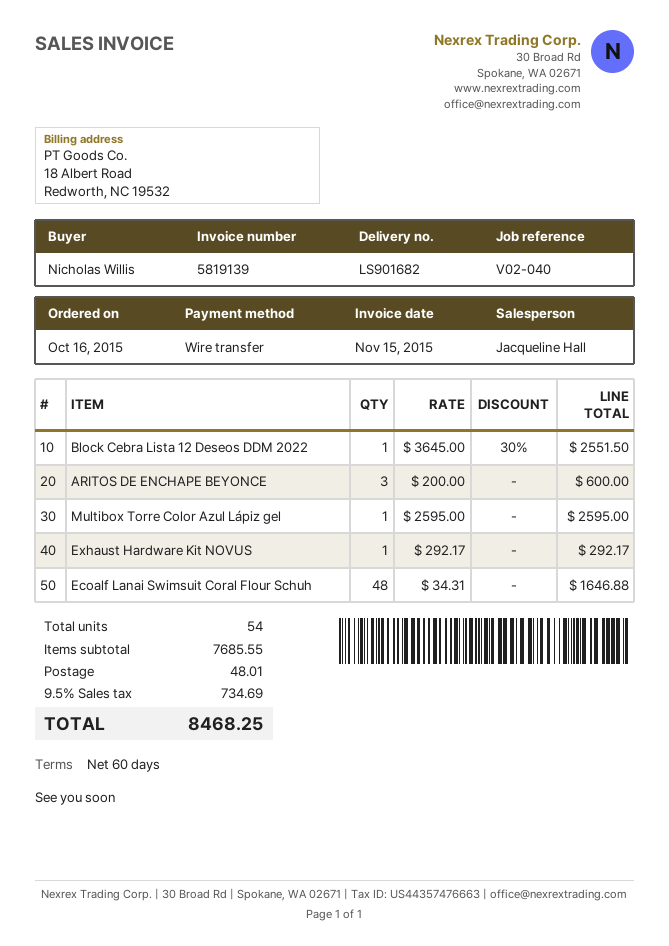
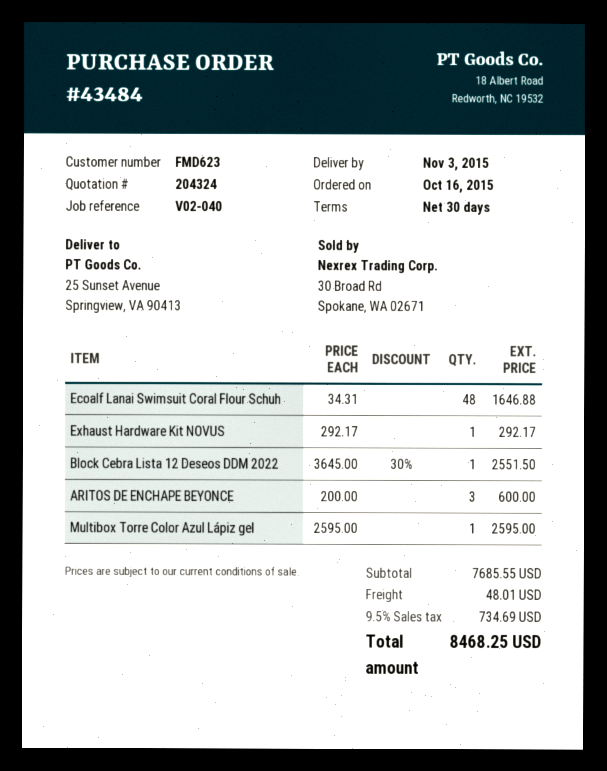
payment terms: 60 days -> 30 days

